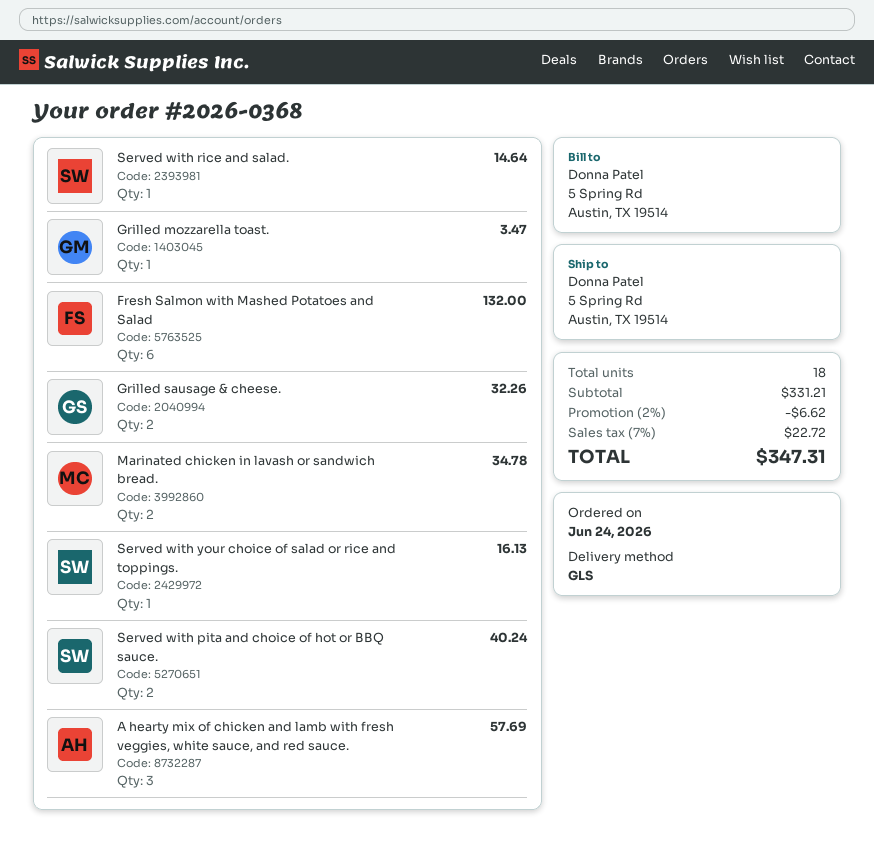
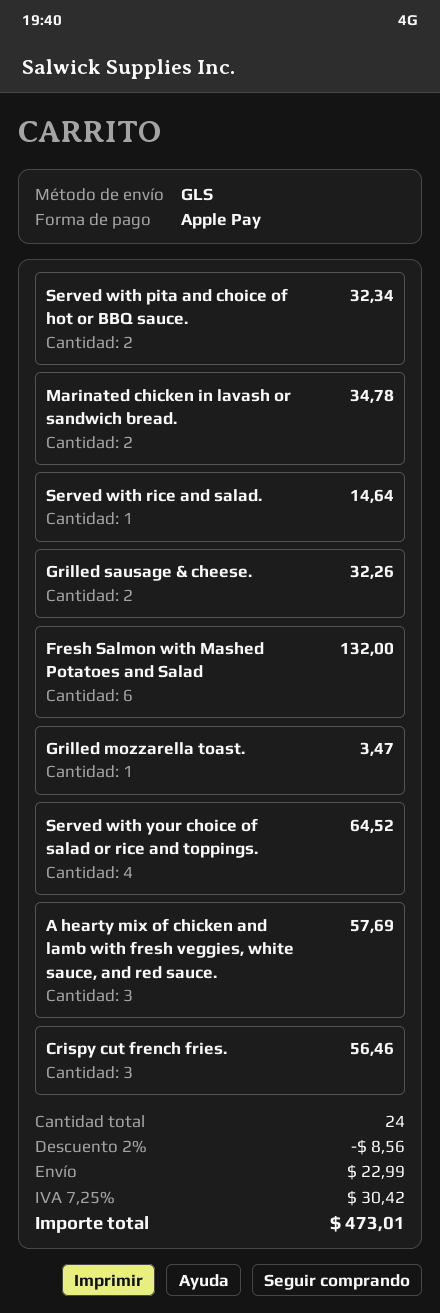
Served with your choice of salad or rice and toppings.: 1 for 16.13 -> 4 for 64.52
Served with pita and choice of hot or BBQ sauce.: 2 for 40.24 -> 2 for 32.34
Crispy cut french fries.: none -> 3 for 56.46
total quantity: 18 -> 24
discount: 2% = 6.62 -> 2% = 8.56
shipping: none -> 22.99
tax: 7% = 22.72 -> 7.25% = 30.42
total: 347.31 -> 473.01

